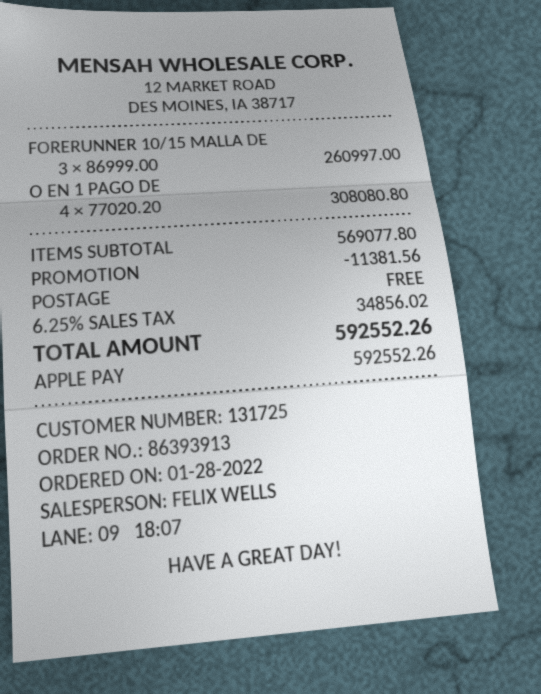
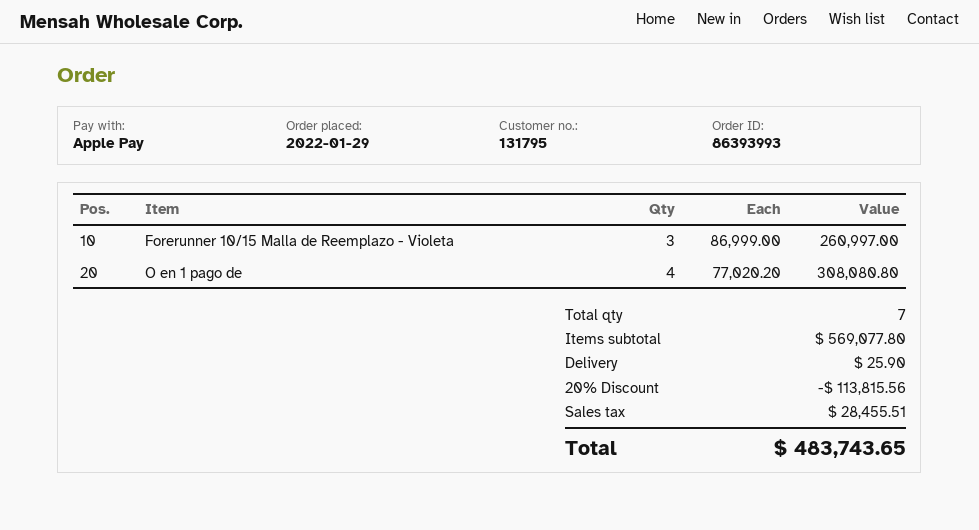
order number: 86393913 -> 86393993
order date: 2022-01-28 -> 2022-01-29
customer number: 131725 -> 131795
discount: 11381.56 -> 113815.56
shipping: 0.00 -> 25.90
tax: 34856.02 -> 28455.51
total: 592552.26 -> 483743.65

